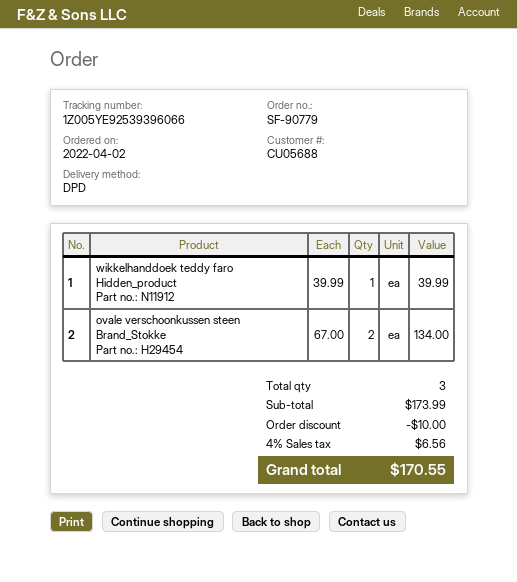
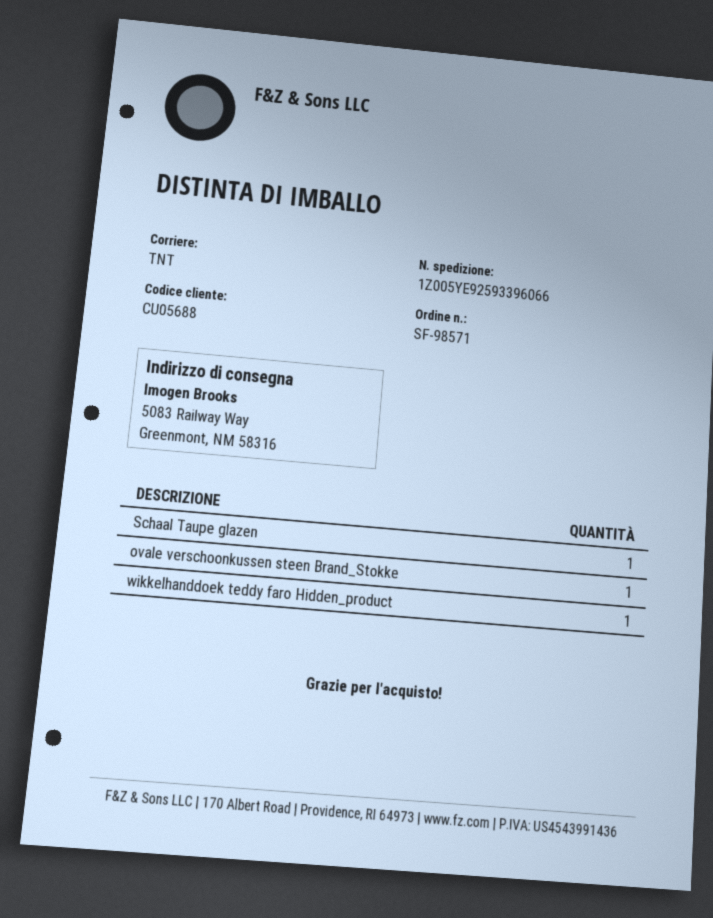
order number: SF-90779 -> SF-98571
shipping method: DPD -> TNT
tracking number: 1Z005YE92539396066 -> 1Z005YE92593396066
ovale verschoonkussen steen Brand_Stokke: 2 -> 1
Schaal Taupe glazen: none -> 1

